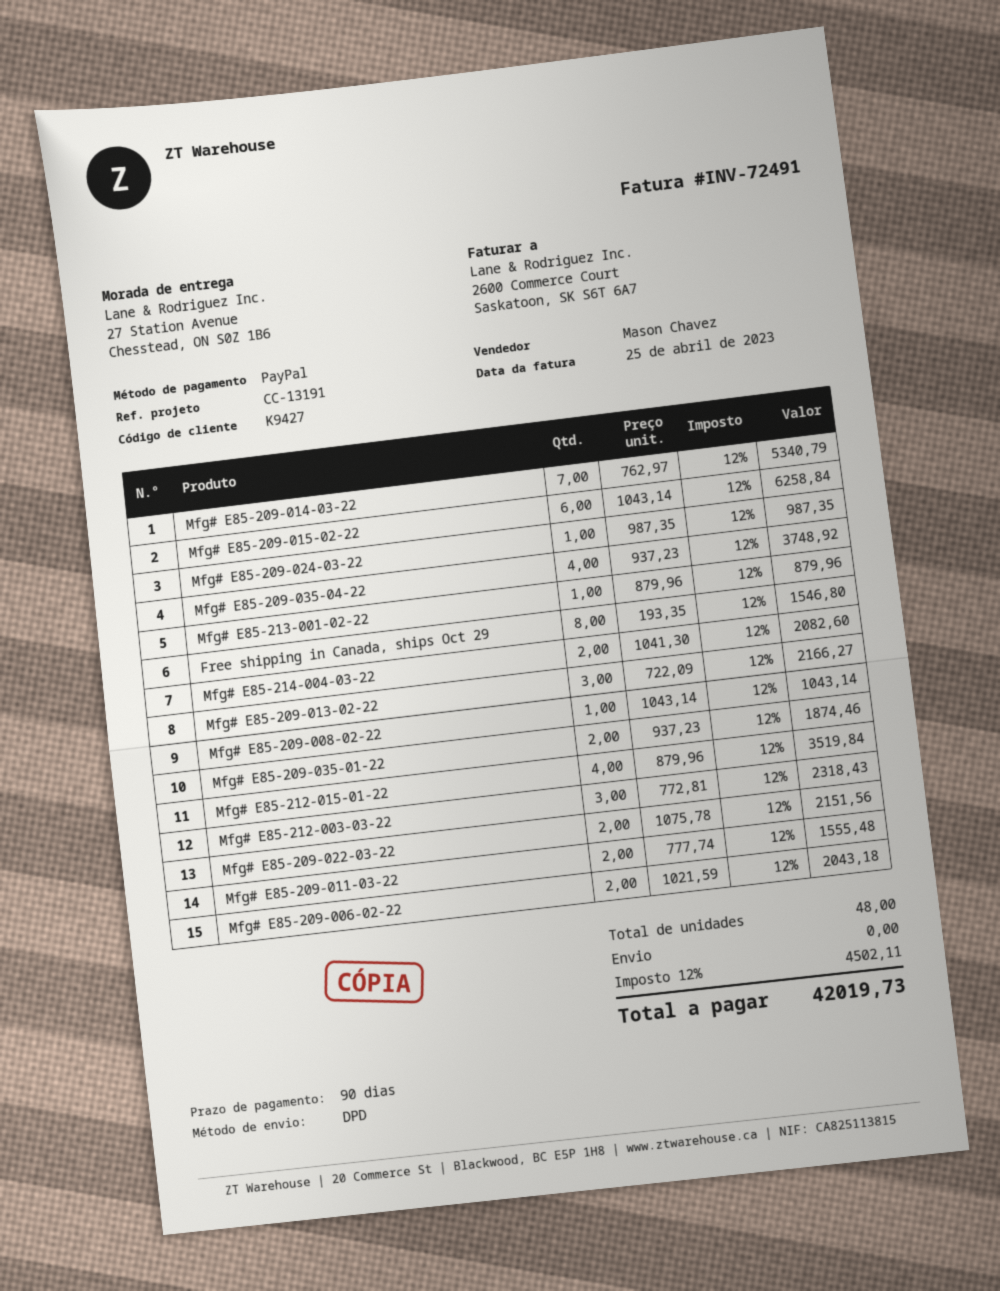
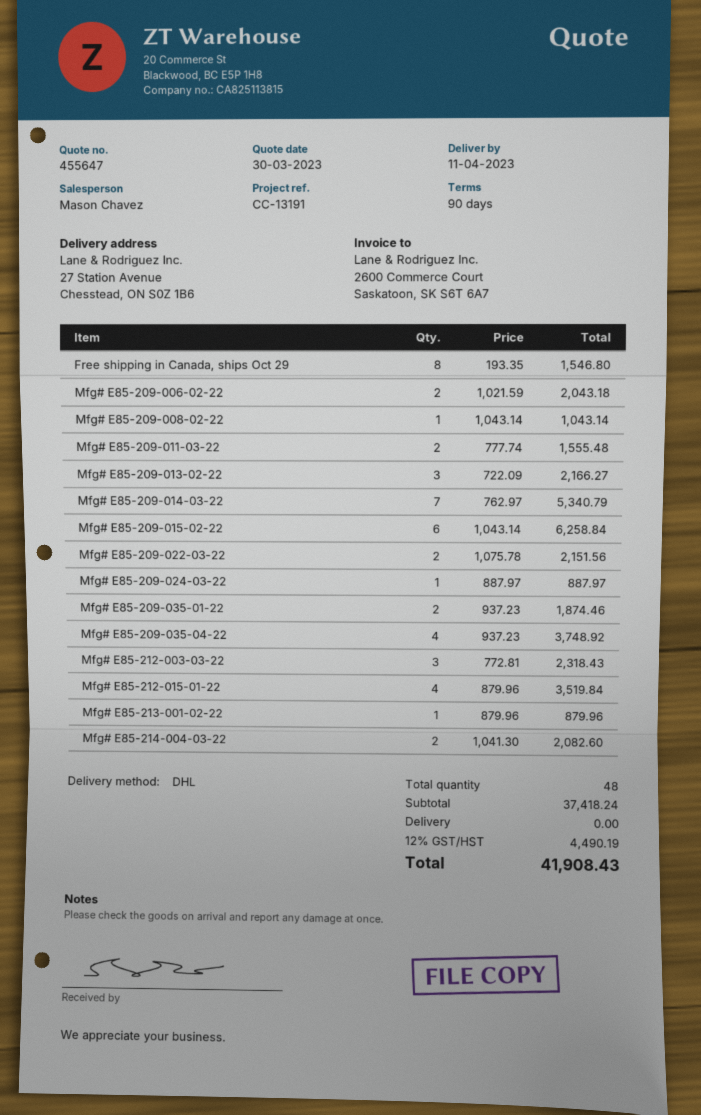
shipping method: DPD -> DHL
Mfg# E85-209-024-03-22: 1 x 987.35 = 987.35 -> 1 x 887.97 = 887.97
tax: 12% = 4502.11 -> 12% = 4490.19
total: 42019.73 -> 41908.43

